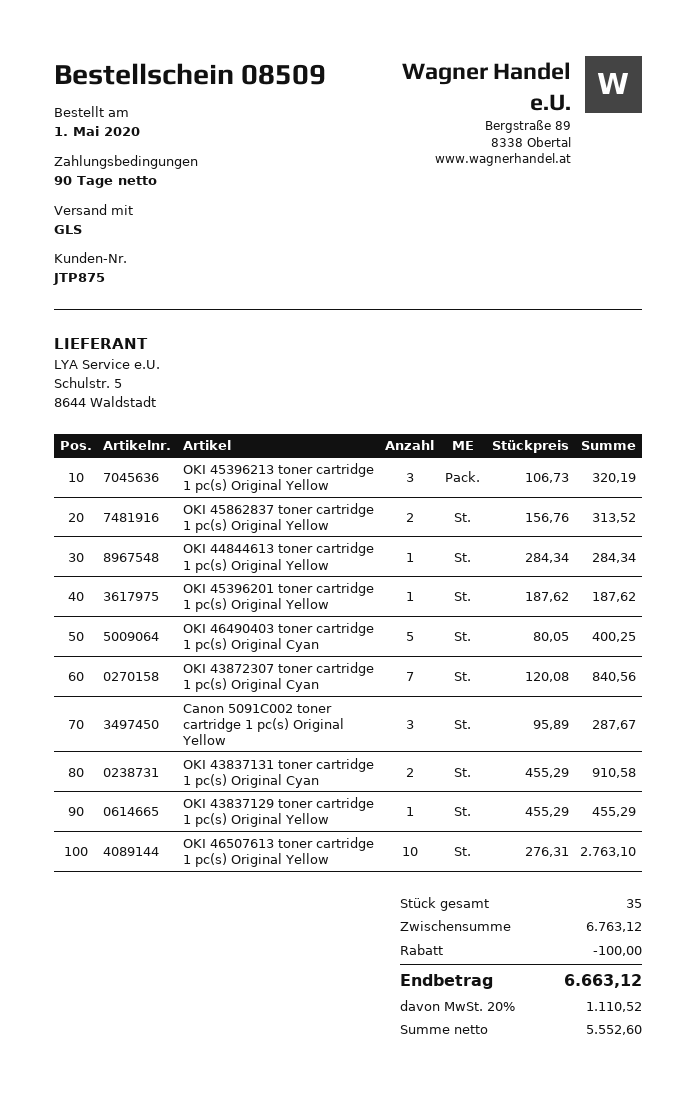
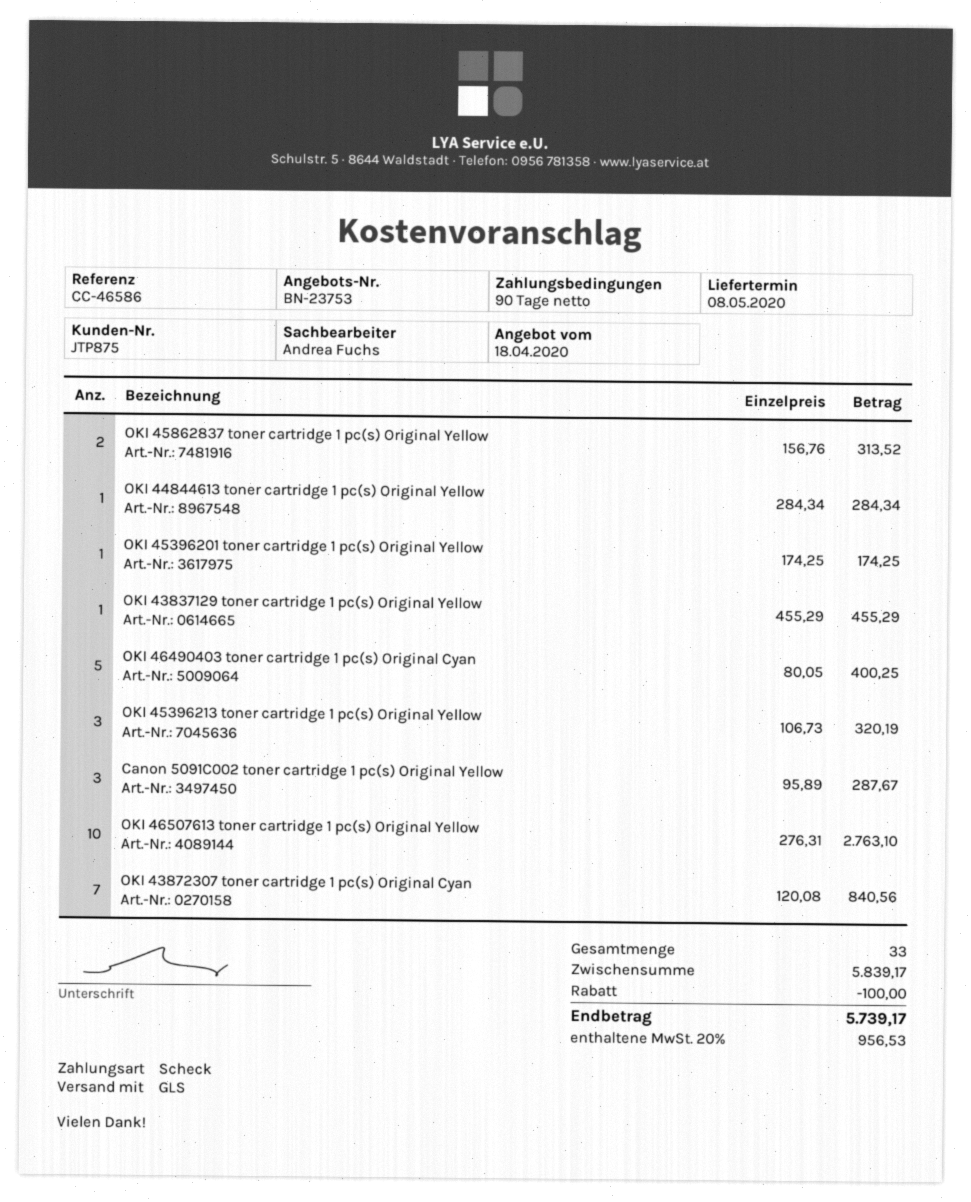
OKI 45396201 toner cartridge 1 pc(s) Original Yellow: 1 x 187.62 = 187.62 -> 1 x 174.25 = 174.25
OKI 43837131 toner cartridge 1 pc(s) Original Cyan: 2 x 455.29 = 910.58 -> none
total quantity: 35 -> 33
subtotal: 6763.12 -> 5839.17
tax: 20% = 1110.52 -> 20% = 956.53
total: 6663.12 -> 5739.17

